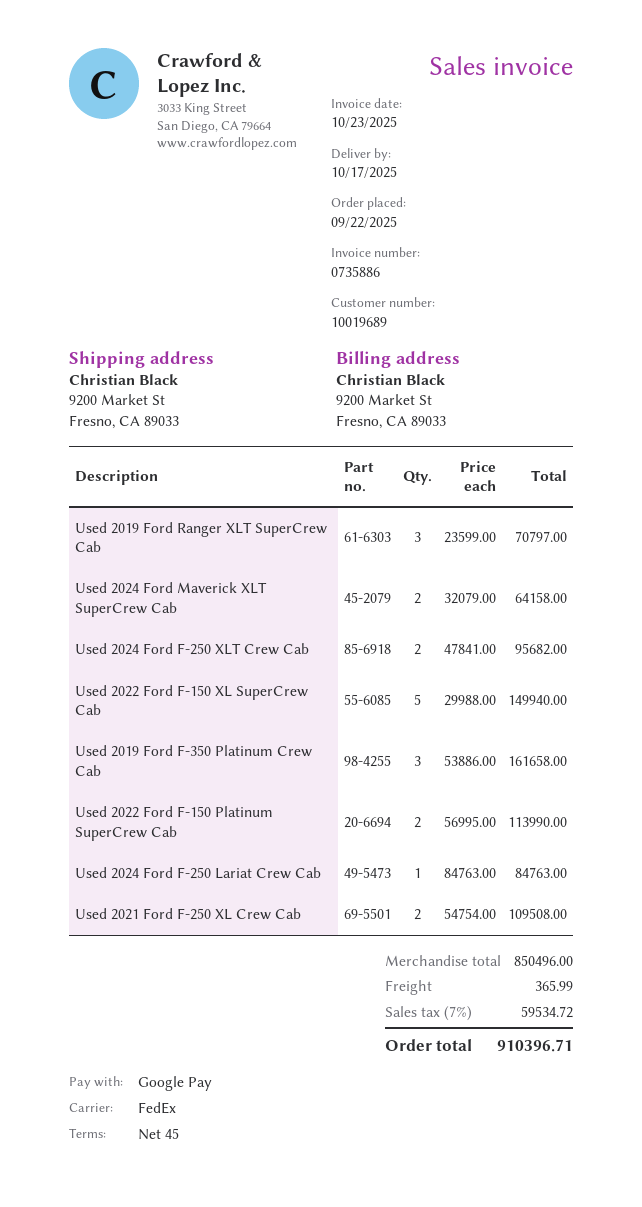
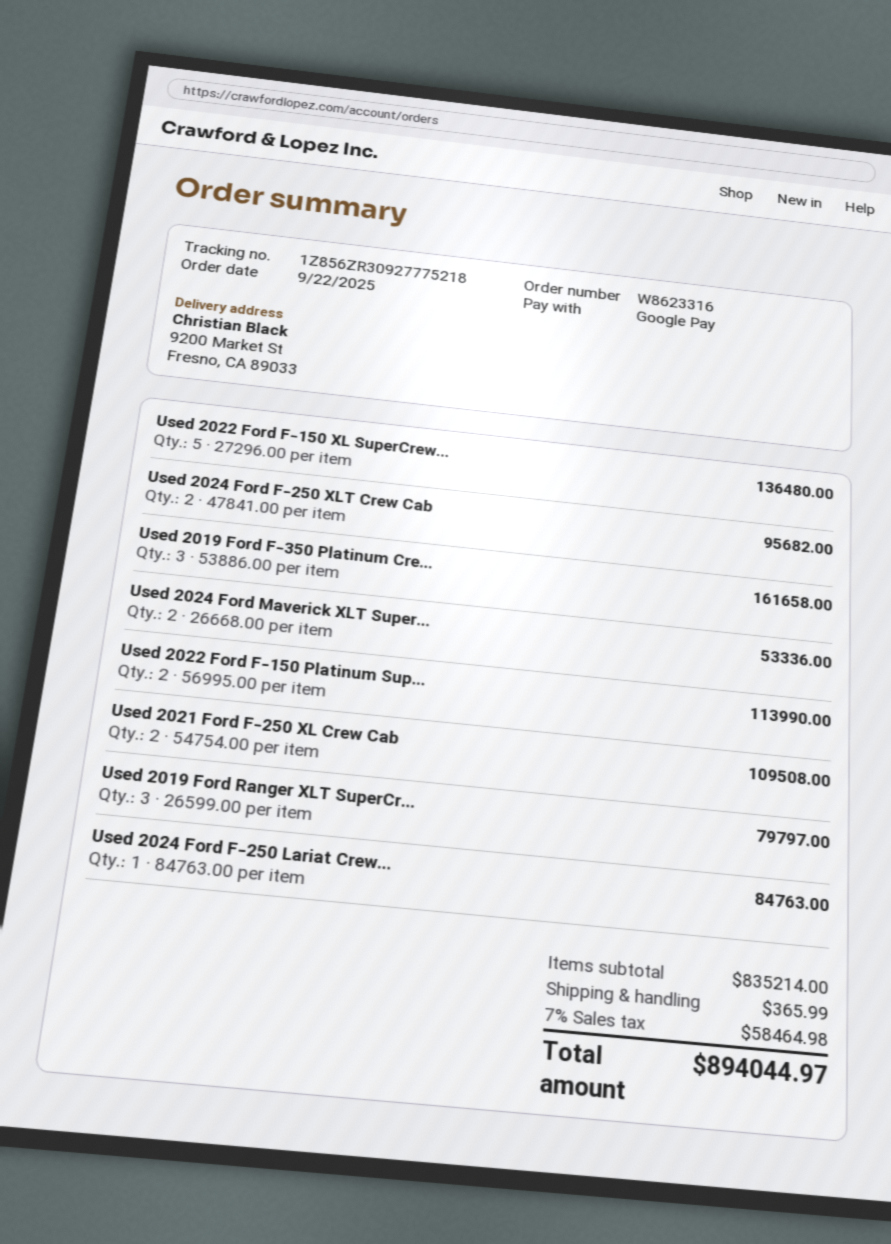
Used 2019 Ford Ranger XLT SuperCrew Cab: 3 x 23599.00 = 70797.00 -> 3 x 26599.00 = 79797.00
Used 2024 Ford Maverick XLT SuperCrew Cab: 2 x 32079.00 = 64158.00 -> 2 x 26668.00 = 53336.00
Used 2022 Ford F-150 XL SuperCrew Cab: 5 x 29988.00 = 149940.00 -> 5 x 27296.00 = 136480.00
subtotal: 850496.00 -> 835214.00
tax: 7% = 59534.72 -> 7% = 58464.98
total: 910396.71 -> 894044.97

